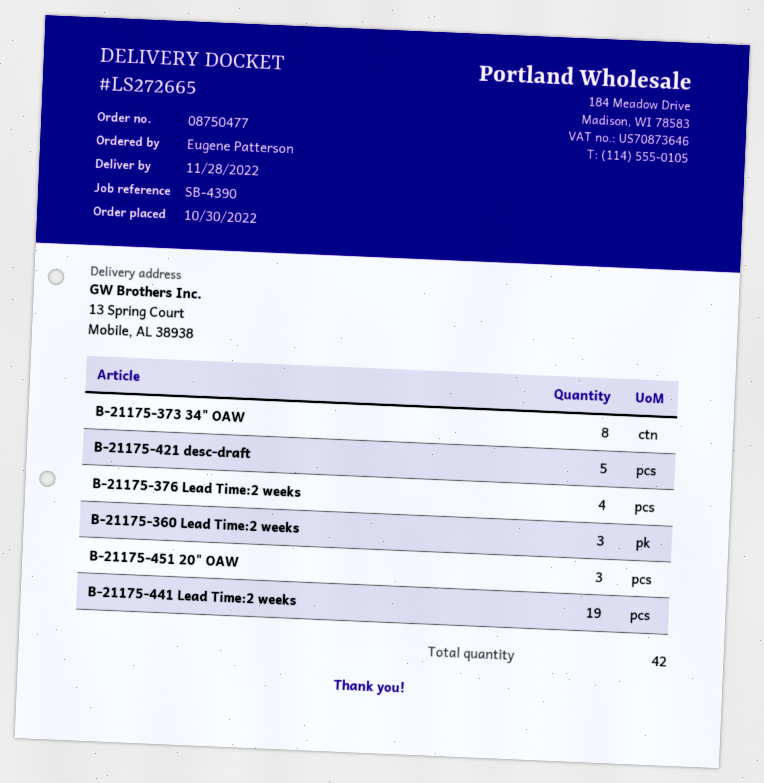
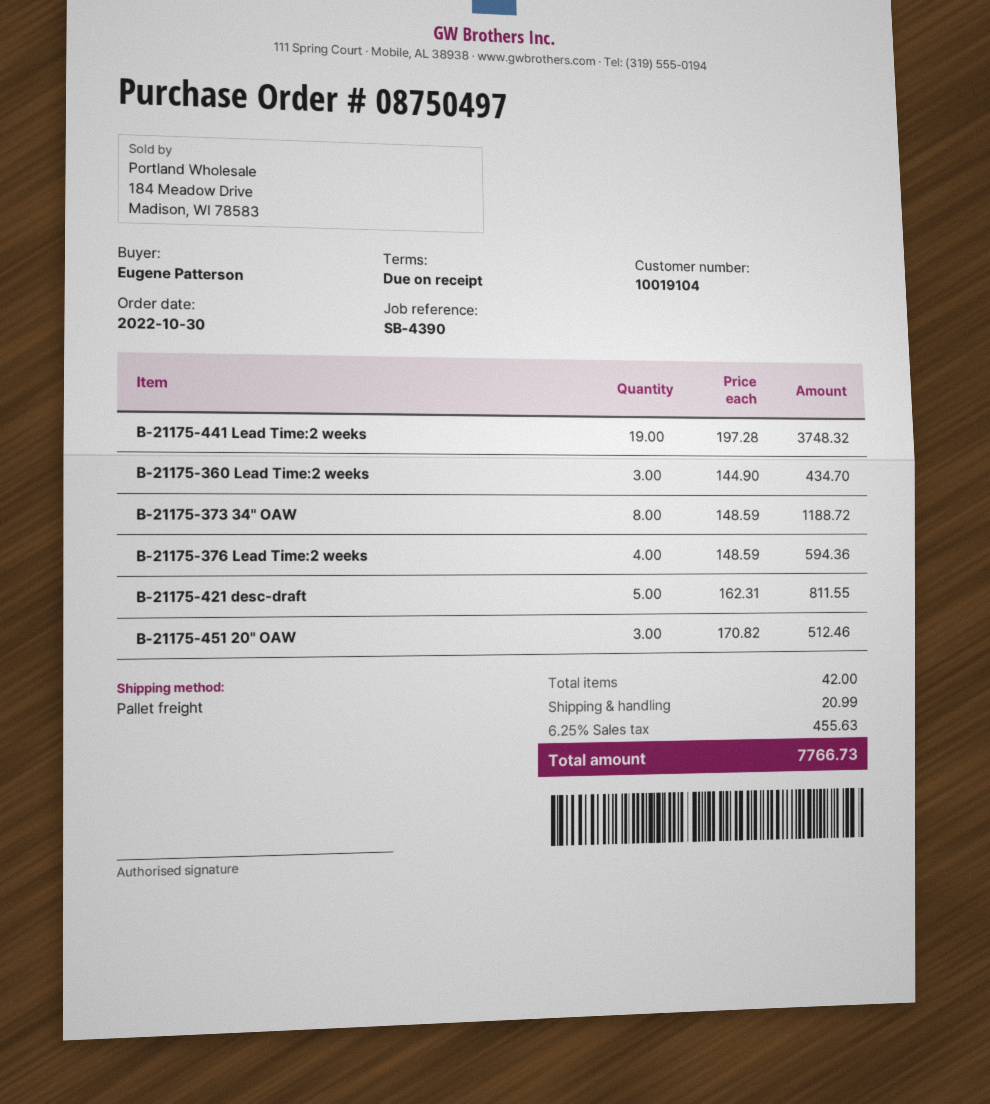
order number: 08750477 -> 08750497

